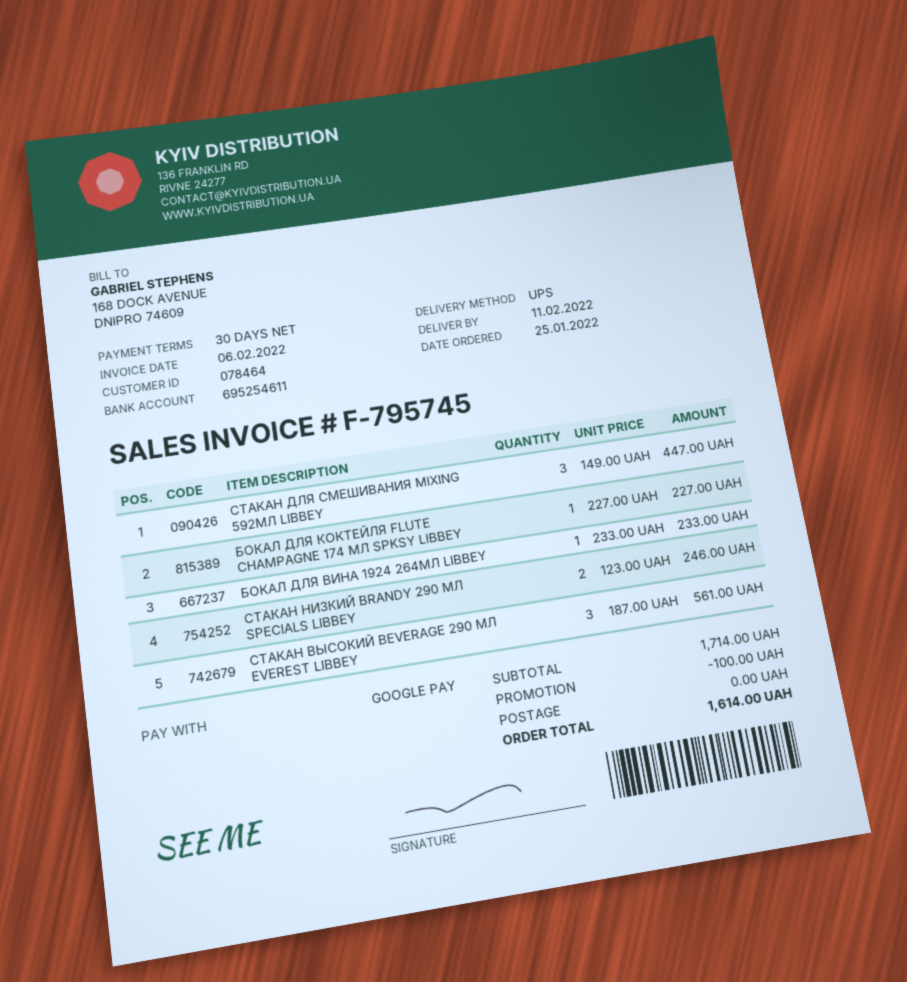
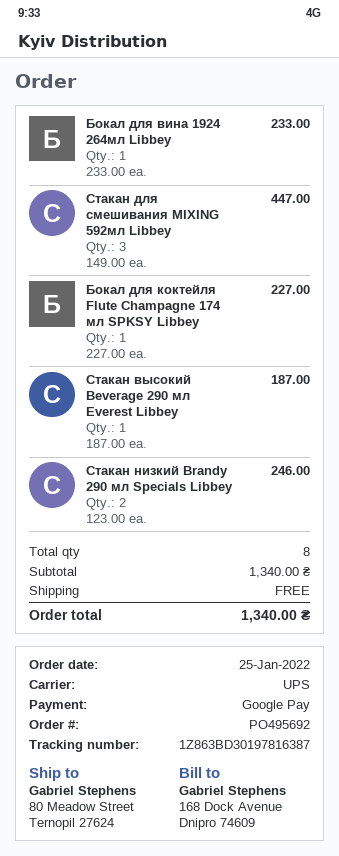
СТАКАН ВЫСОКИЙ BEVERAGE 290 МЛ EVEREST LIBBEY: 3 x 187.00 = 561.00 -> 1 x 187.00 = 187.00
subtotal: 1714.00 -> 1340.00
discount: 100.00 -> none
total: 1614.00 -> 1340.00

